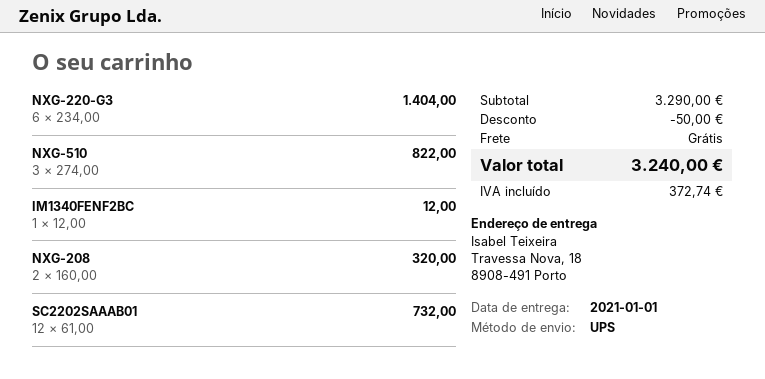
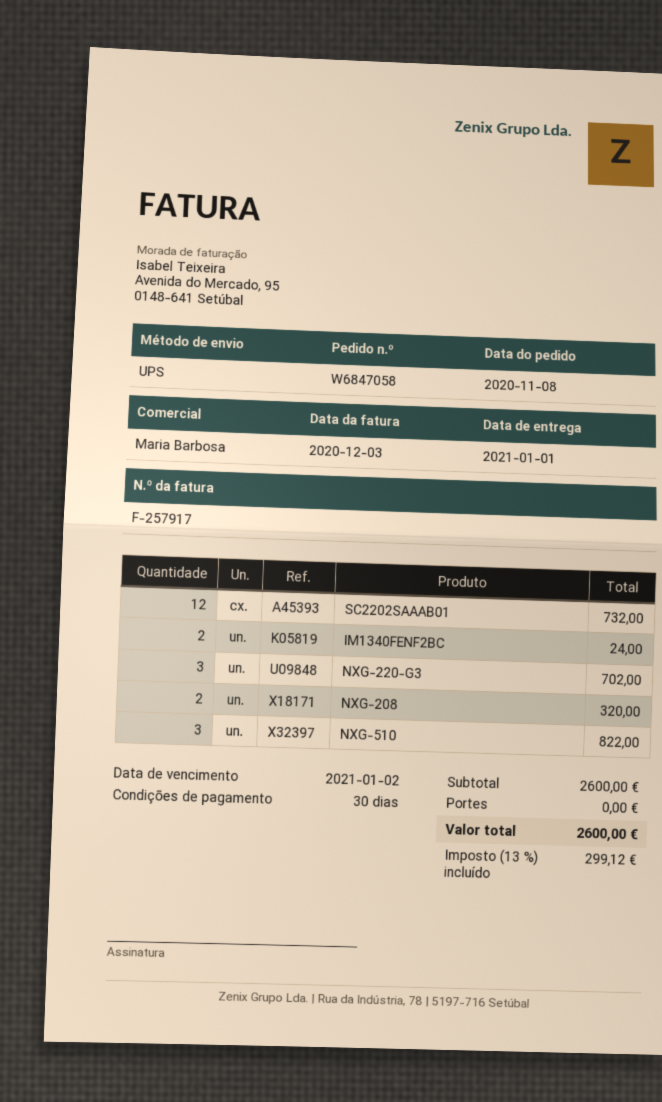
NXG-220-G3: 6 for 1404.00 -> 3 for 702.00
IM1340FENF2BC: 1 for 12.00 -> 2 for 24.00
subtotal: 3290.00 -> 2600.00
discount: 50.00 -> none
tax: 372.74 -> 299.12
total: 3240.00 -> 2600.00

